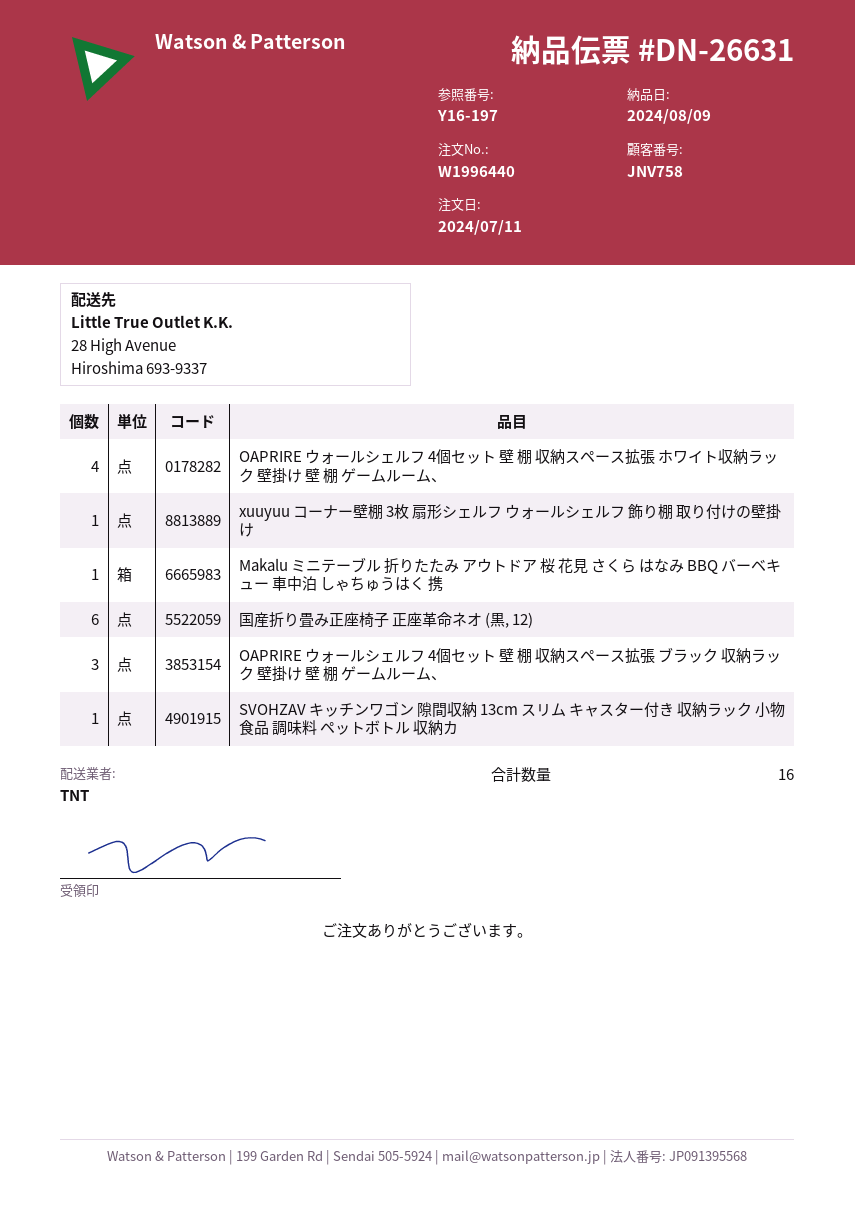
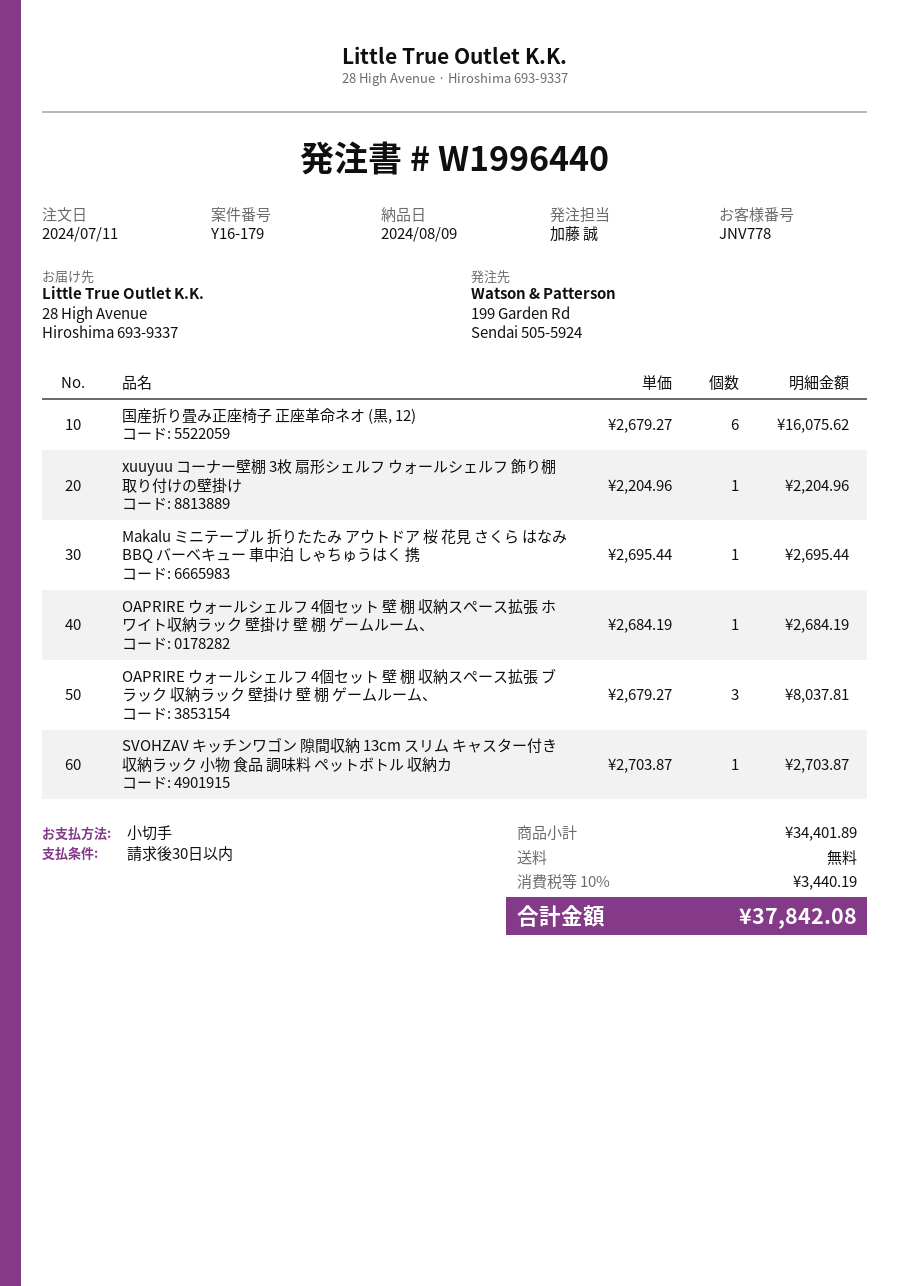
customer number: JNV758 -> JNV778
reference: Y16-197 -> Y16-179
OAPRIRE ウォールシェルフ 4個セット 壁 棚 収納スペース拡張 ホワイト収納ラック 壁掛け 壁 棚 ゲームルーム、: 4 -> 1

